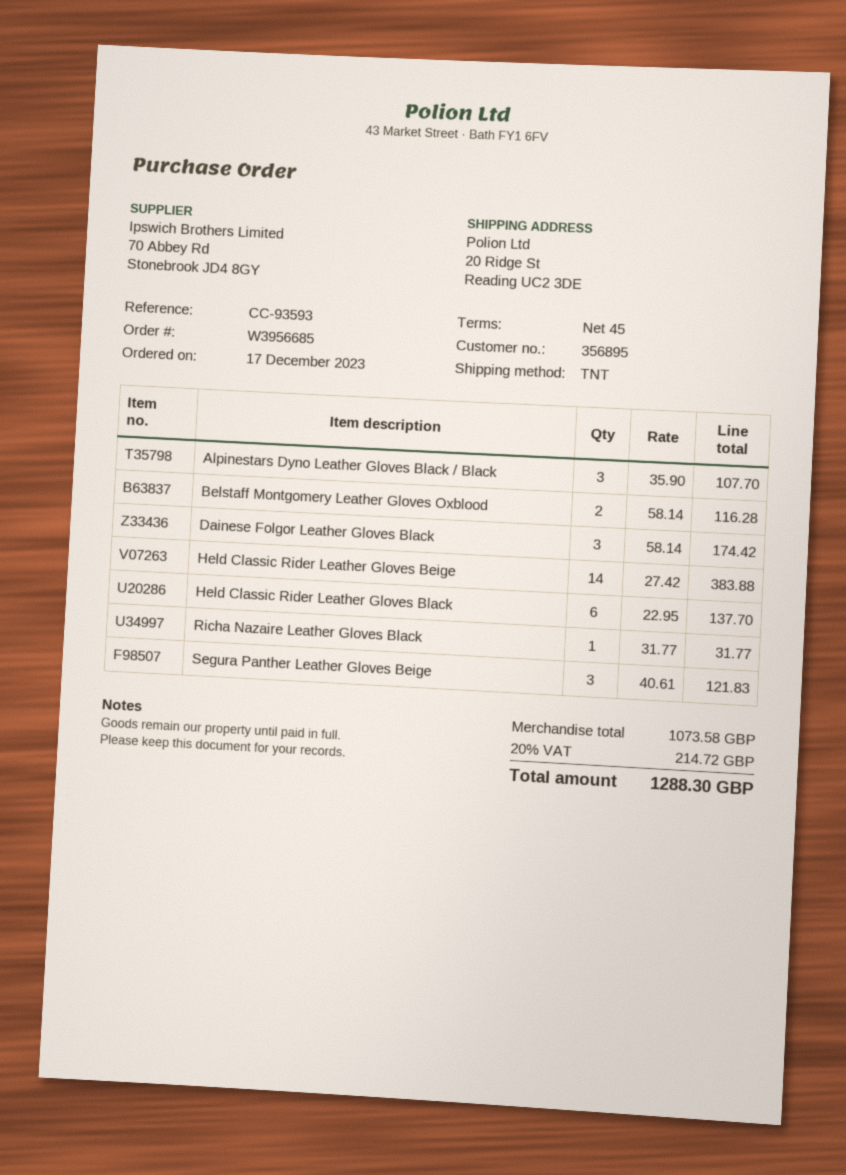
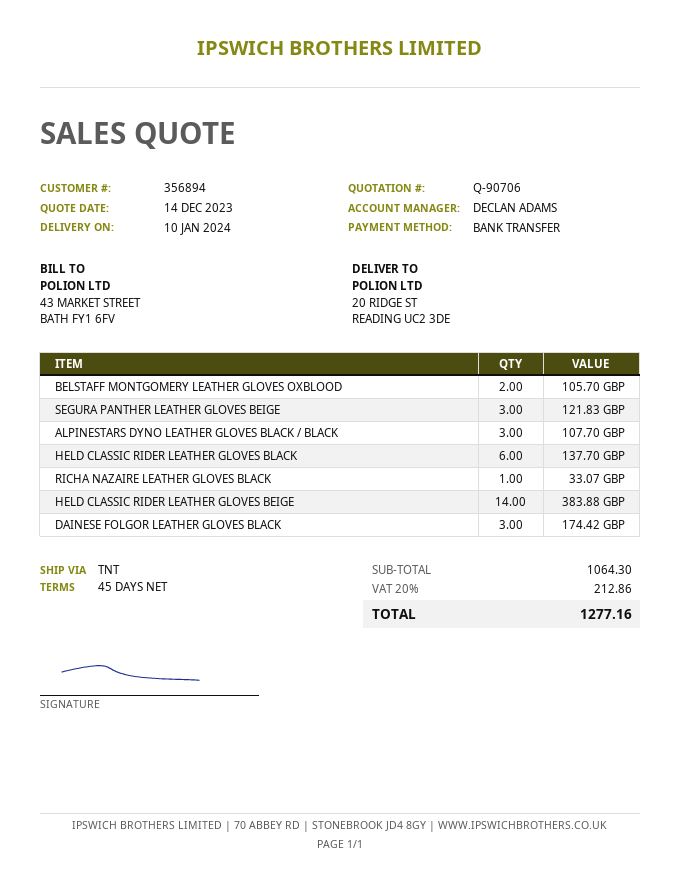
customer number: 356895 -> 356894
Belstaff Montgomery Leather Gloves Oxblood: 2 for 116.28 -> 2 for 105.70
Richa Nazaire Leather Gloves Black: 1 for 31.77 -> 1 for 33.07
subtotal: 1073.58 -> 1064.30
tax: 20% = 214.72 -> 20% = 212.86
total: 1288.30 -> 1277.16

